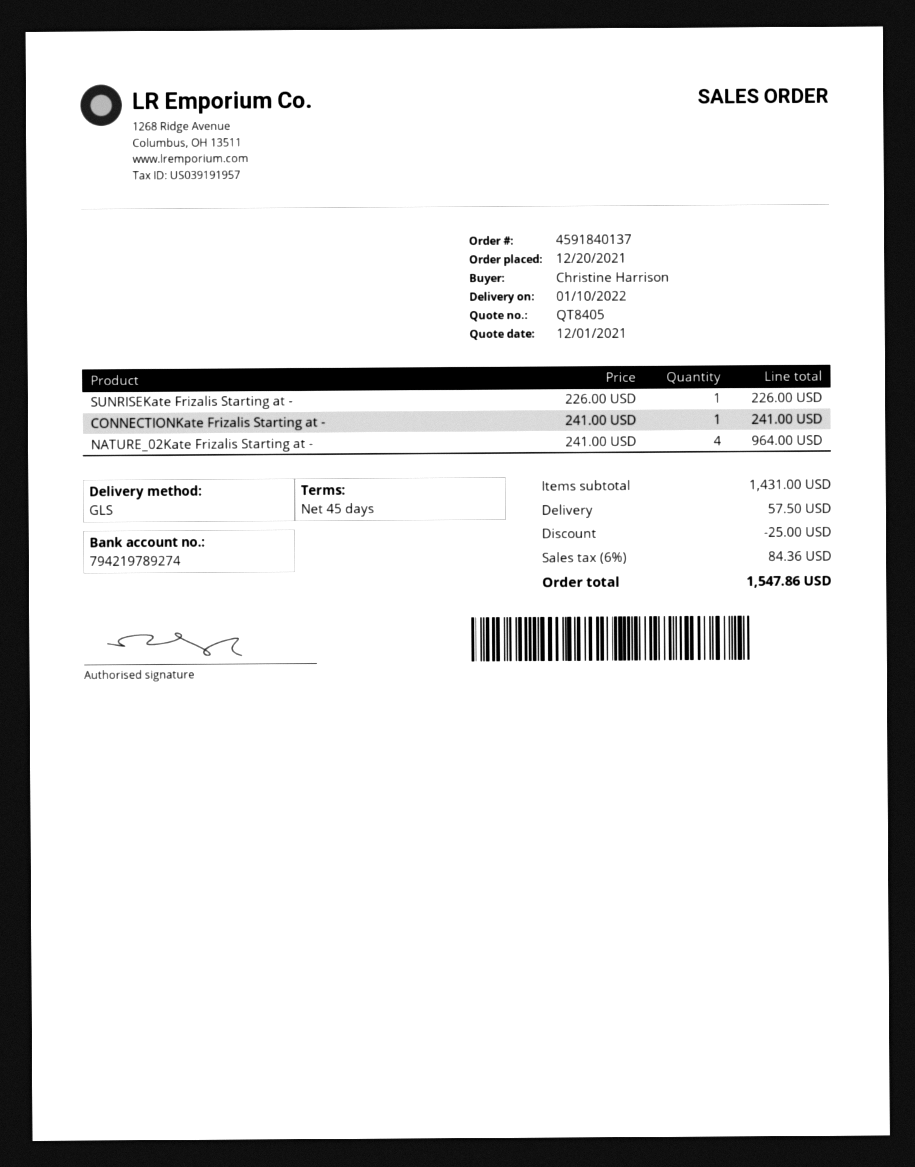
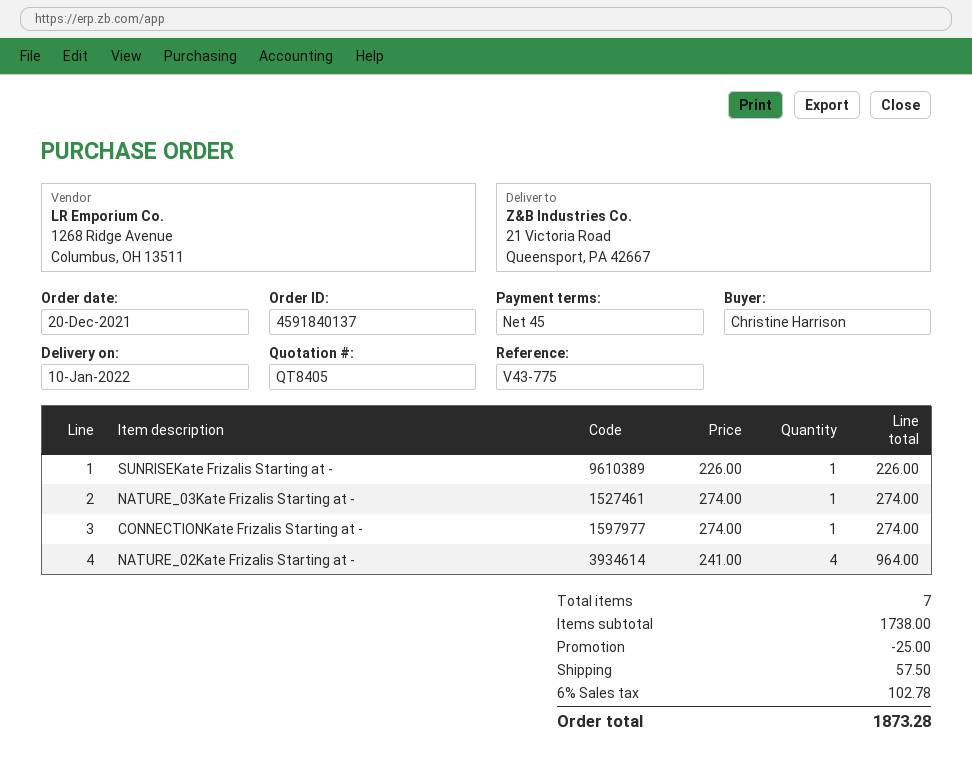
CONNECTIONKate Frizalis Starting at -: 1 x 241.00 = 241.00 -> 1 x 274.00 = 274.00
NATURE_03Kate Frizalis Starting at -: none -> 1 x 274.00 = 274.00
subtotal: 1431.00 -> 1738.00
tax: 6% = 84.36 -> 6% = 102.78
total: 1547.86 -> 1873.28

